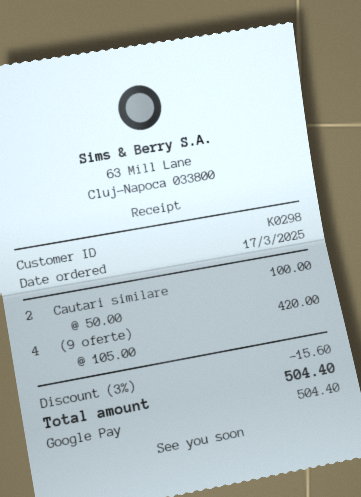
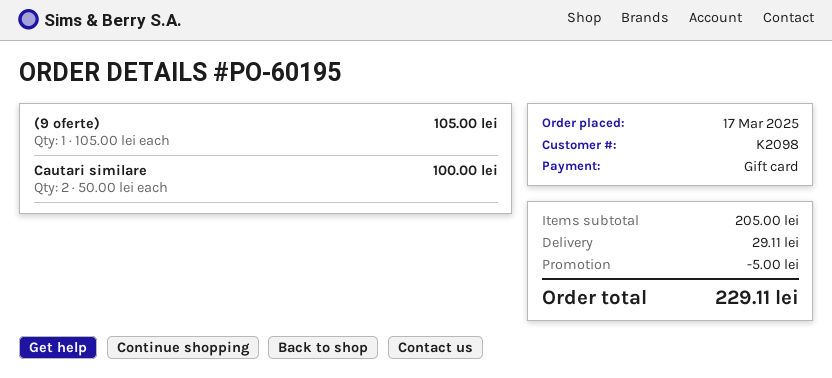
customer number: K0298 -> K2098
payment method: Google Pay -> gift card
(9 oferte): 4 x 105.00 = 420.00 -> 1 x 105.00 = 105.00
discount: 15.60 -> 5.00
shipping: none -> 29.11
total: 504.40 -> 229.11

